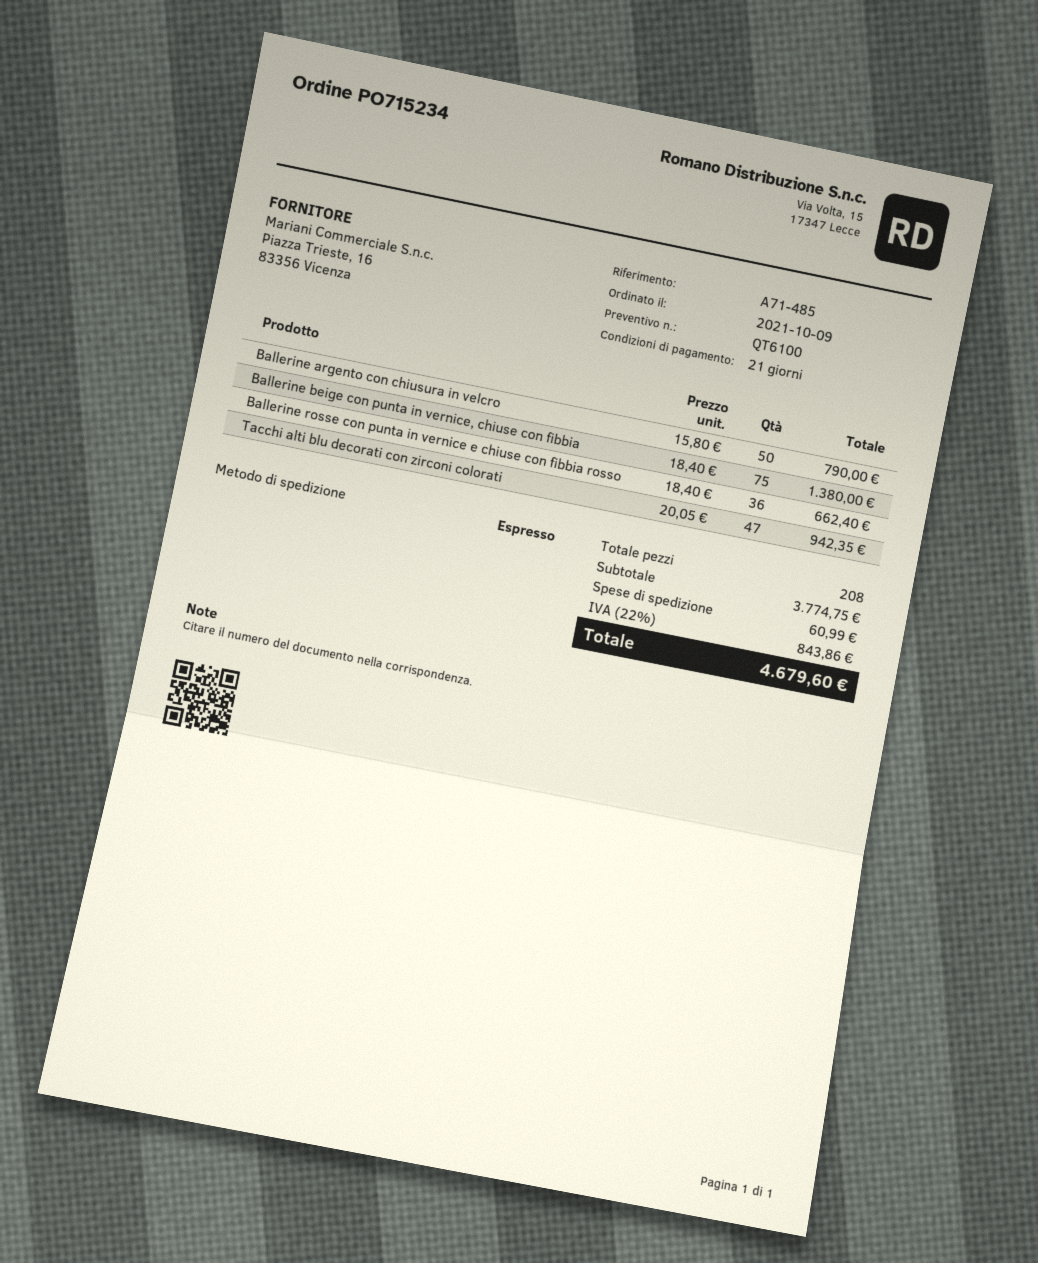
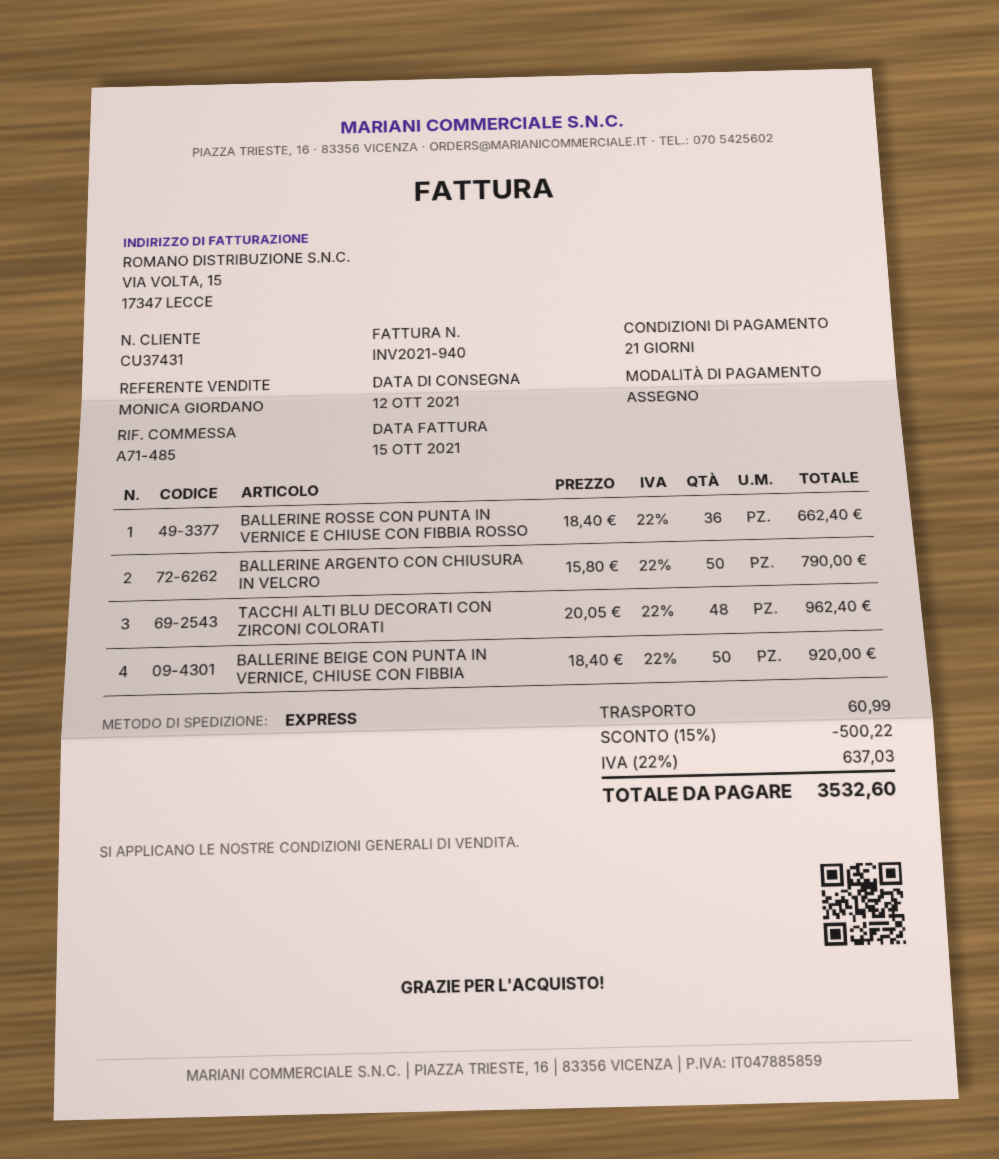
Ballerine beige con punta in vernice, chiuse con fibbia: 75 x 18.40 = 1380.00 -> 50 x 18.40 = 920.00
Tacchi alti blu decorati con zirconi colorati: 47 x 20.05 = 942.35 -> 48 x 20.05 = 962.40
discount: none -> 15% = 500.22
tax: 22% = 843.86 -> 22% = 637.03
total: 4679.60 -> 3532.60

